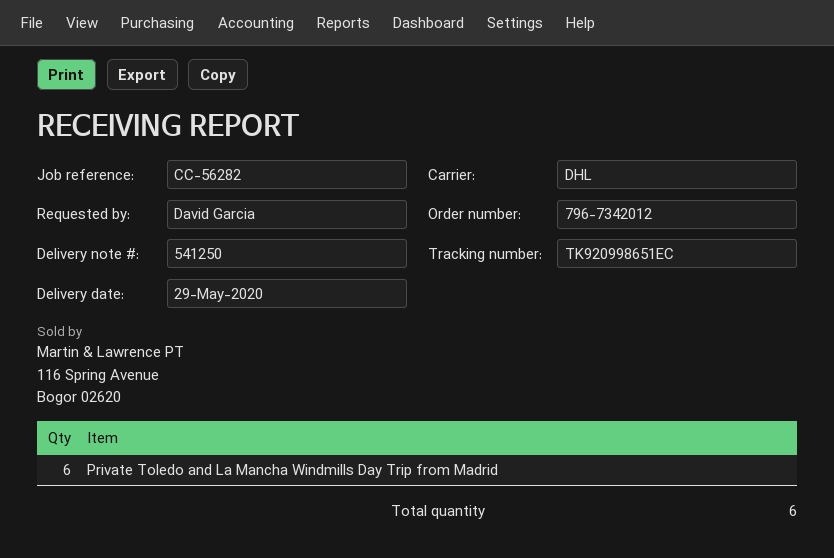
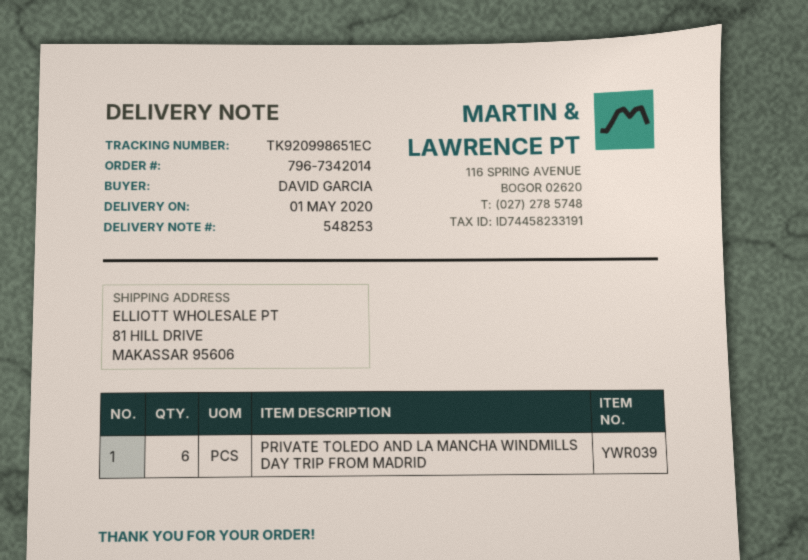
order number: 796-7342012 -> 796-7342014
delivery note number: 541250 -> 548253
delivery date: 2020-05-29 -> 2020-05-01

